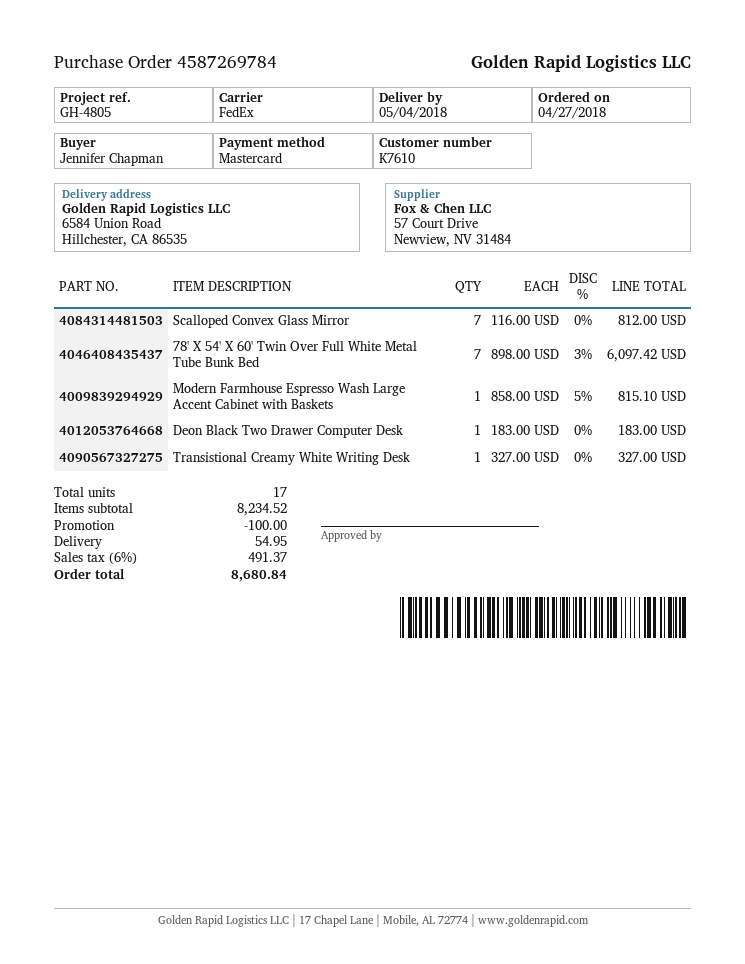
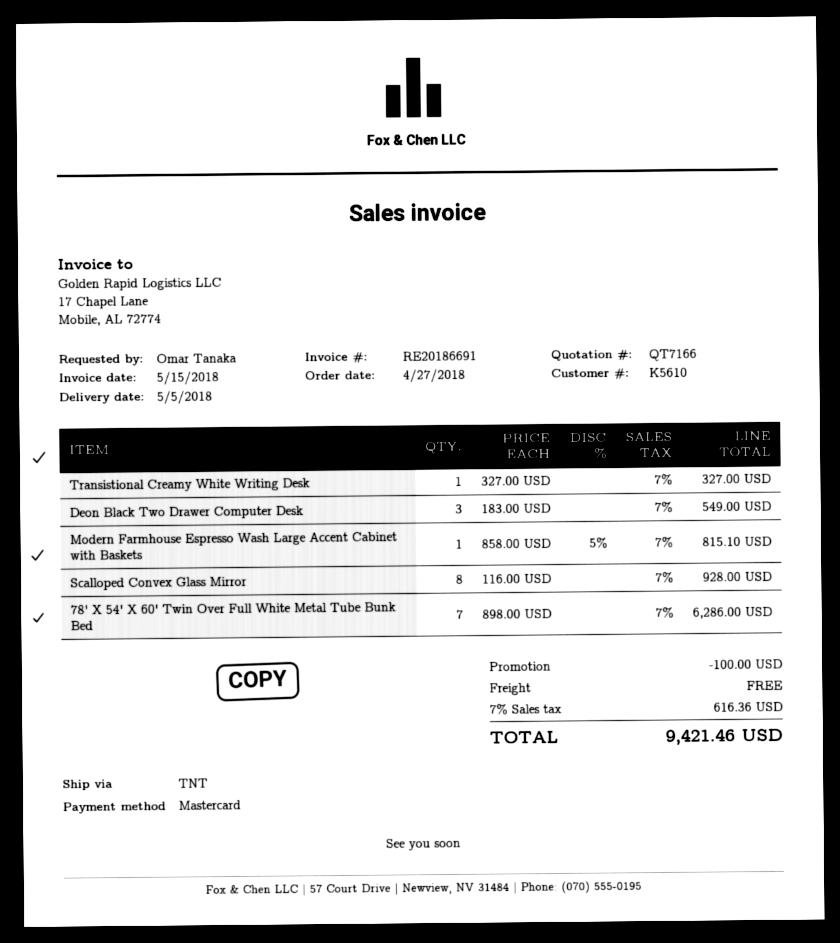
delivery date: 2018-05-04 -> 2018-05-05
customer number: K7610 -> K5610
ordered by: Jennifer Chapman -> Omar Tanaka
shipping method: FedEx -> TNT
Scalloped Convex Glass Mirror: 7 x 116.00 = 812.00 -> 8 x 116.00 = 928.00
78' X 54' X 60' Twin Over Full White Metal Tube Bunk Bed: 7 x 898.00 - 3% = 6097.42 -> 7 x 898.00 = 6286.00
Deon Black Two Drawer Computer Desk: 1 x 183.00 = 183.00 -> 3 x 183.00 = 549.00
shipping: 54.95 -> 0.00
tax: 6% = 491.37 -> 7% = 616.36
total: 8680.84 -> 9421.46

